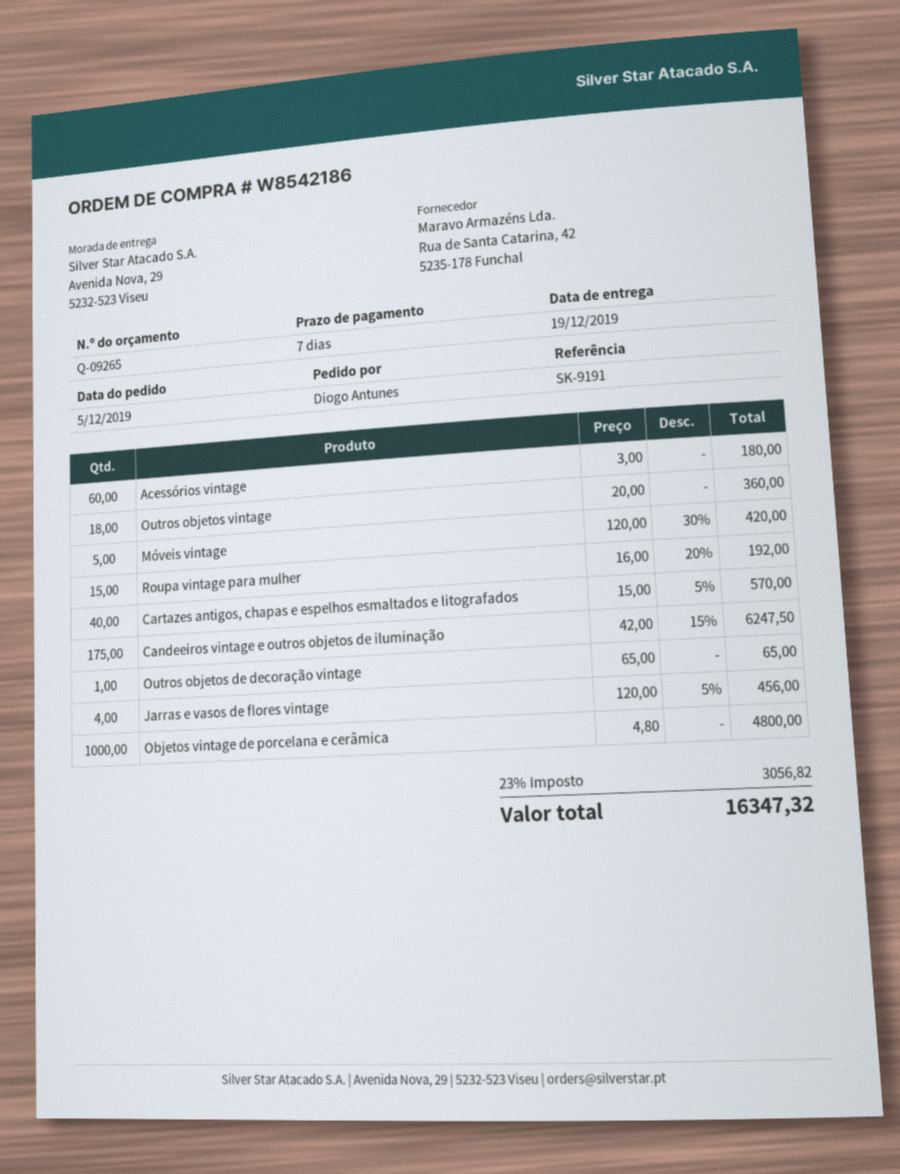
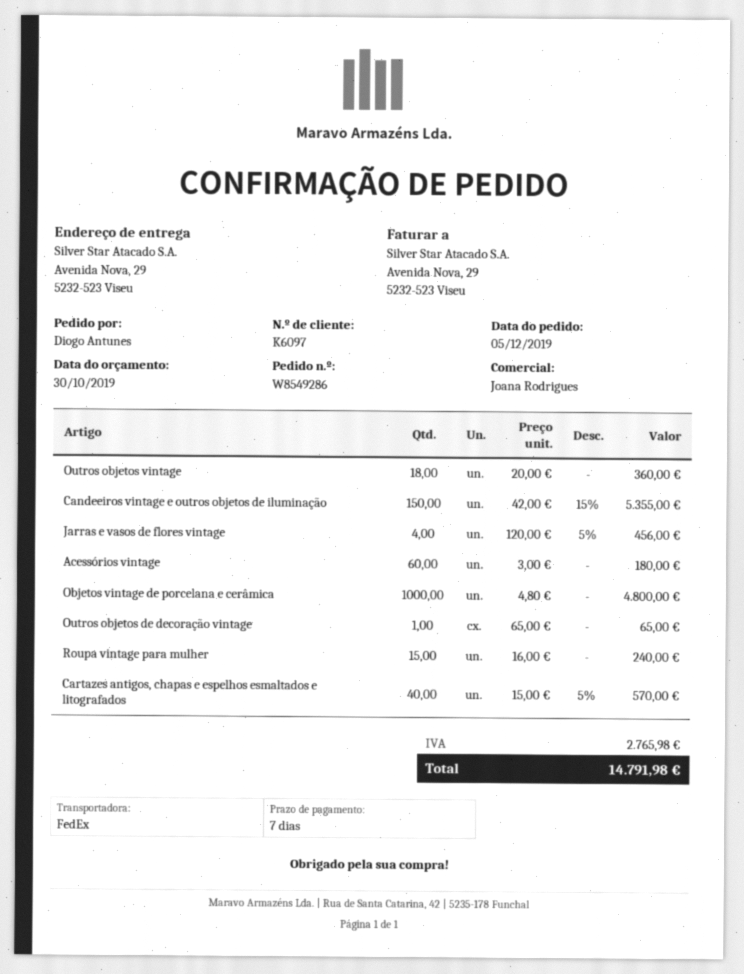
order number: W8542186 -> W8549286
Móveis vintage: 5 x 120.00 - 30% = 420.00 -> none
Roupa vintage para mulher: 15 x 16.00 - 20% = 192.00 -> 15 x 16.00 = 240.00
Candeeiros vintage e outros objetos de iluminação: 175 x 42.00 - 15% = 6247.50 -> 150 x 42.00 - 15% = 5355.00
tax: 3056.82 -> 2765.98
total: 16347.32 -> 14791.98

